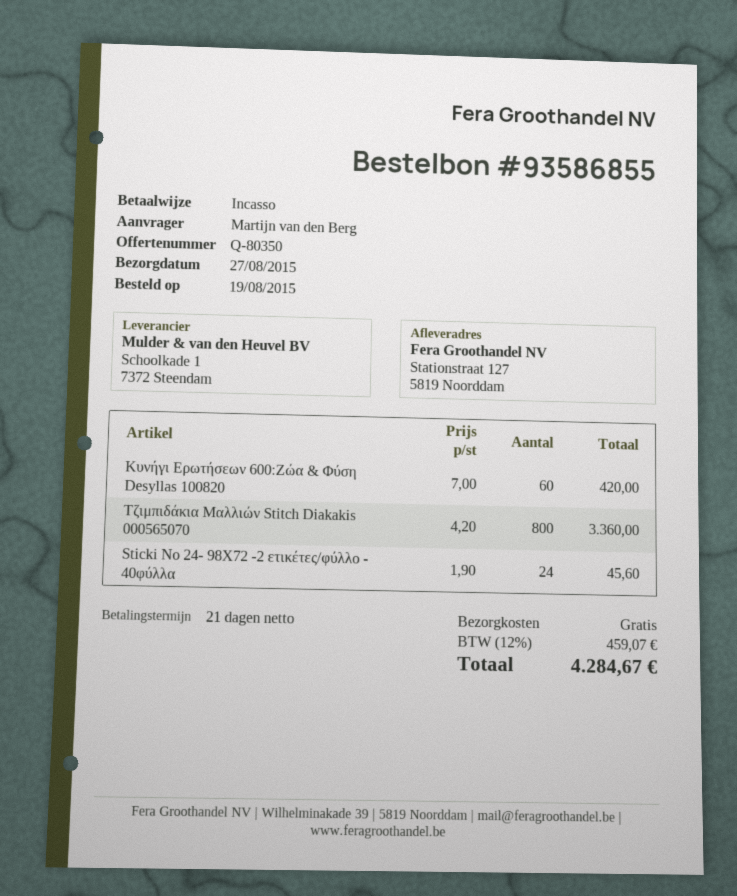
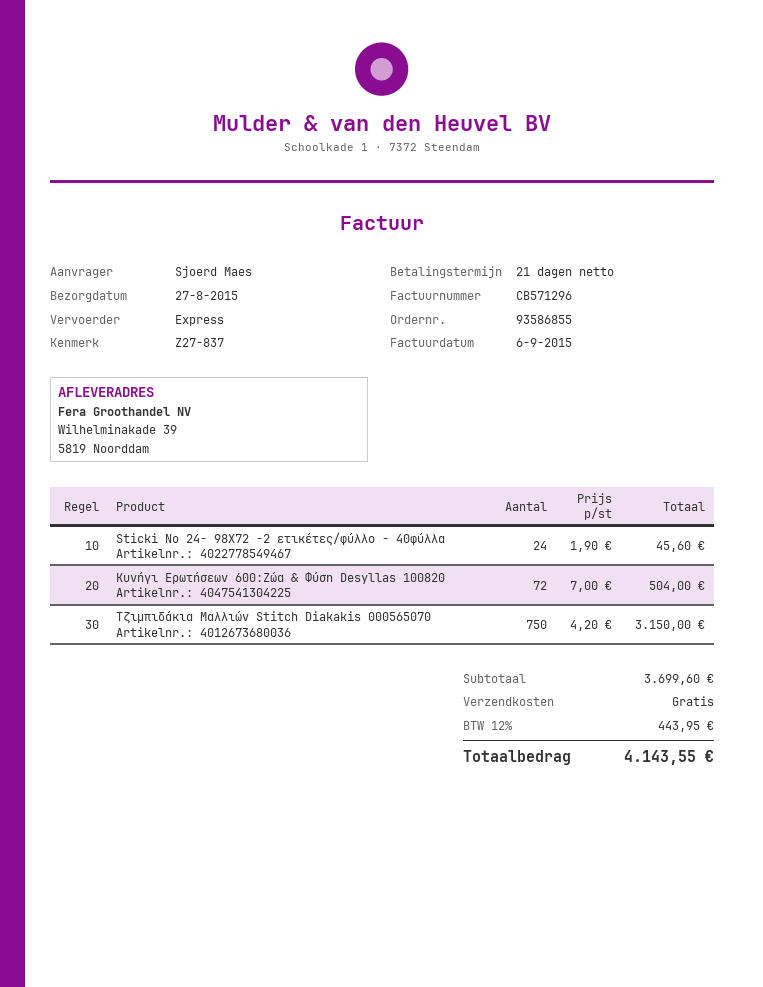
ordered by: Martijn van den Berg -> Sjoerd Maes
ship to: Stationstraat 127, 5819 Noorddam -> Wilhelminakade 39, 5819 Noorddam
Κυνήγι Ερωτήσεων 600:Ζώα & Φύση Desyllas 100820: 60 x 7.00 = 420.00 -> 72 x 7.00 = 504.00
Τζιμπιδάκια Μαλλιών Stitch Diakakis 000565070: 800 x 4.20 = 3360.00 -> 750 x 4.20 = 3150.00
tax: 12% = 459.07 -> 12% = 443.95
total: 4284.67 -> 4143.55

